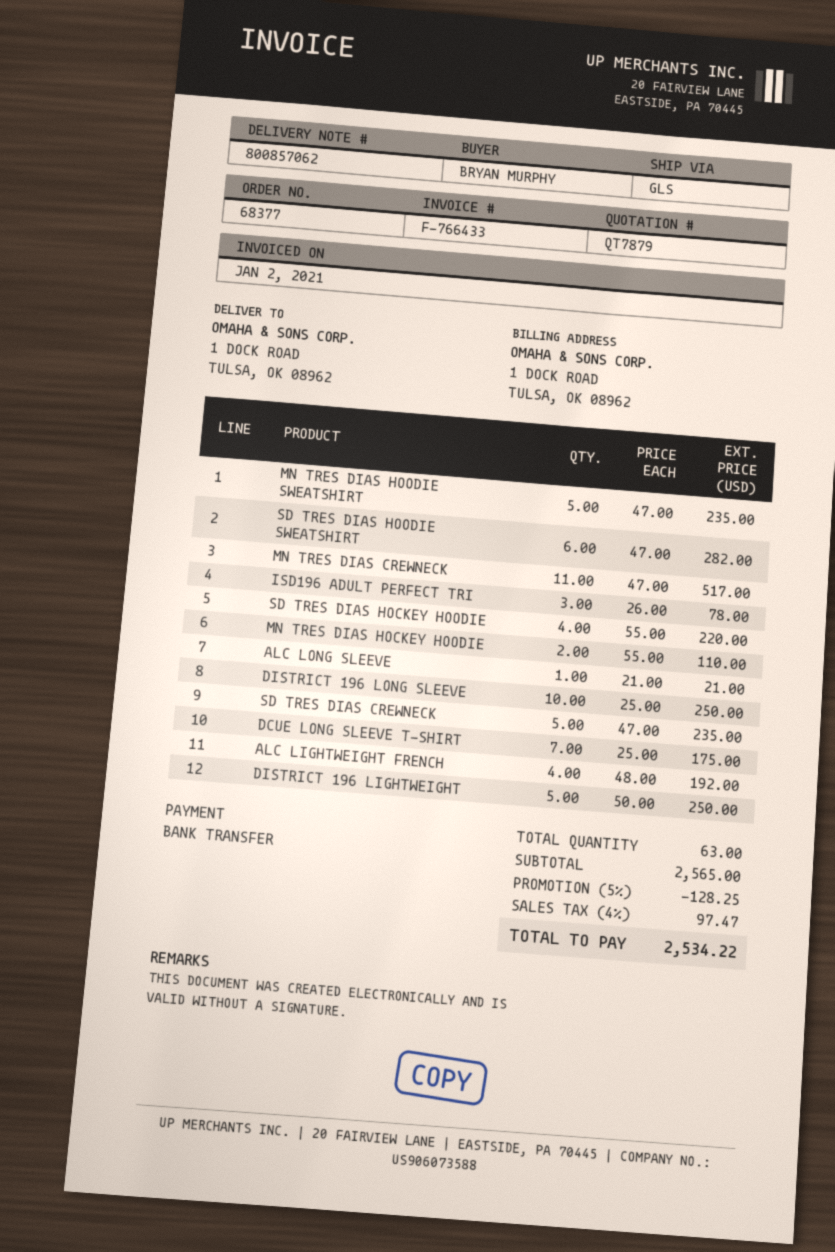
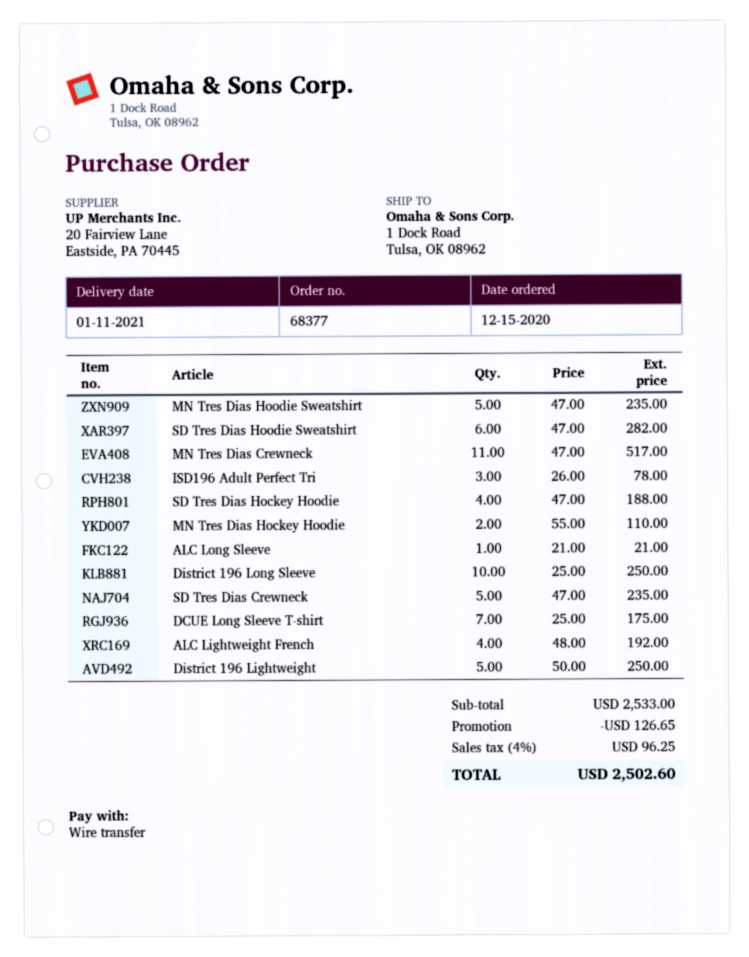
SD TRES DIAS HOCKEY HOODIE: 4 x 55.00 = 220.00 -> 4 x 47.00 = 188.00
subtotal: 2565.00 -> 2533.00
discount: 128.25 -> 126.65
tax: 4% = 97.47 -> 4% = 96.25
total: 2534.22 -> 2502.60

